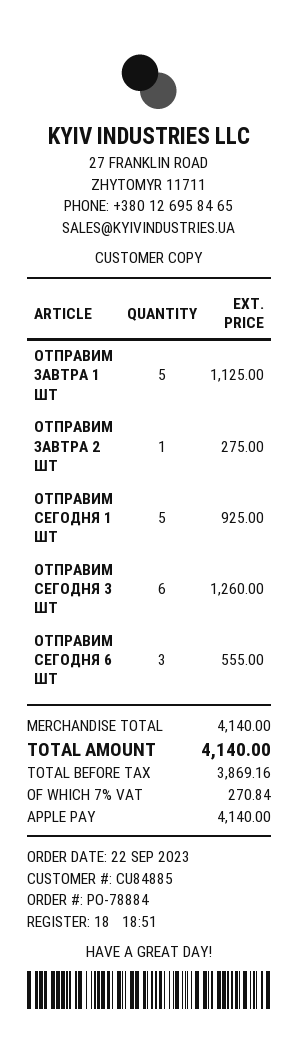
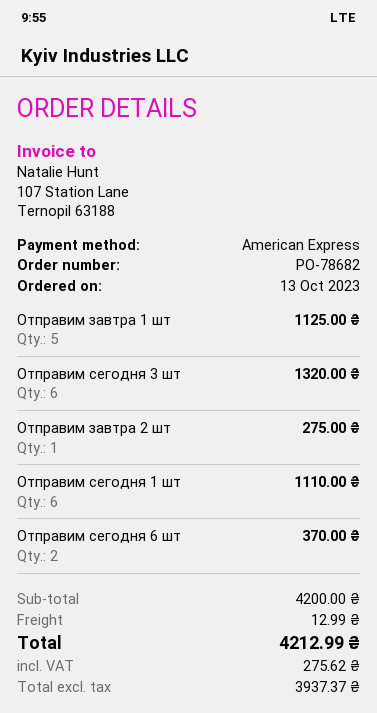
order number: PO-78884 -> PO-78682
order date: 2023-09-22 -> 2023-10-13
payment method: Apple Pay -> American Express
ОТПРАВИМ СЕГОДНЯ 1 ШТ: 5 for 925.00 -> 6 for 1110.00
ОТПРАВИМ СЕГОДНЯ 3 ШТ: 6 for 1260.00 -> 6 for 1320.00
ОТПРАВИМ СЕГОДНЯ 6 ШТ: 3 for 555.00 -> 2 for 370.00
subtotal: 4140.00 -> 4200.00
shipping: none -> 12.99
net: 3869.16 -> 3937.37
tax: 270.84 -> 275.62
total: 4140.00 -> 4212.99

